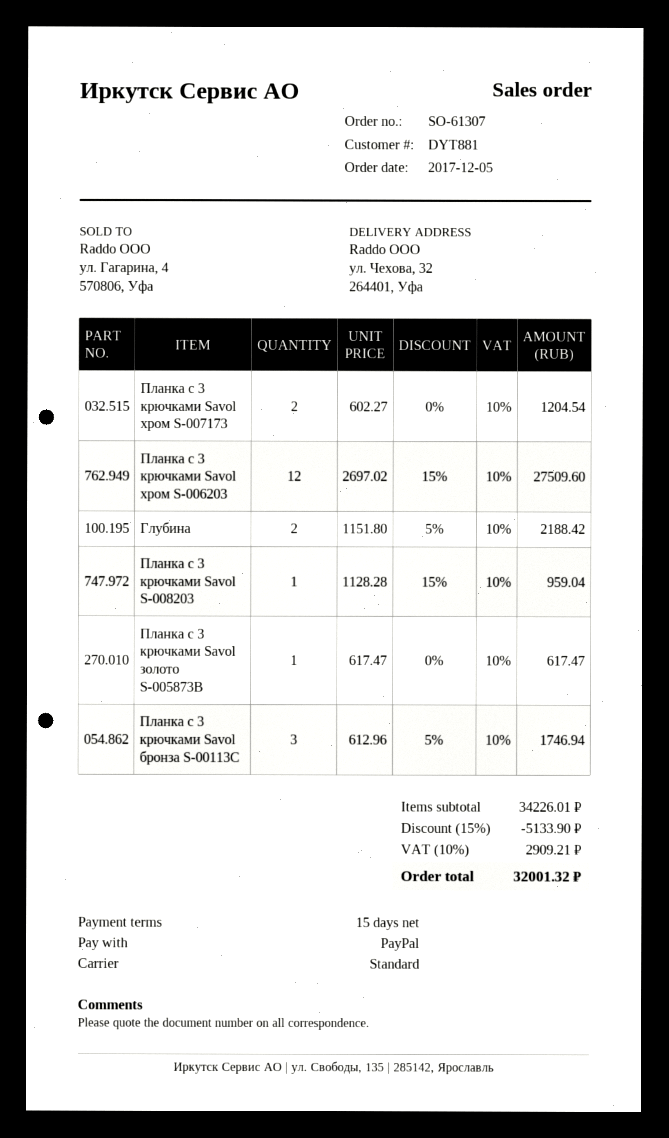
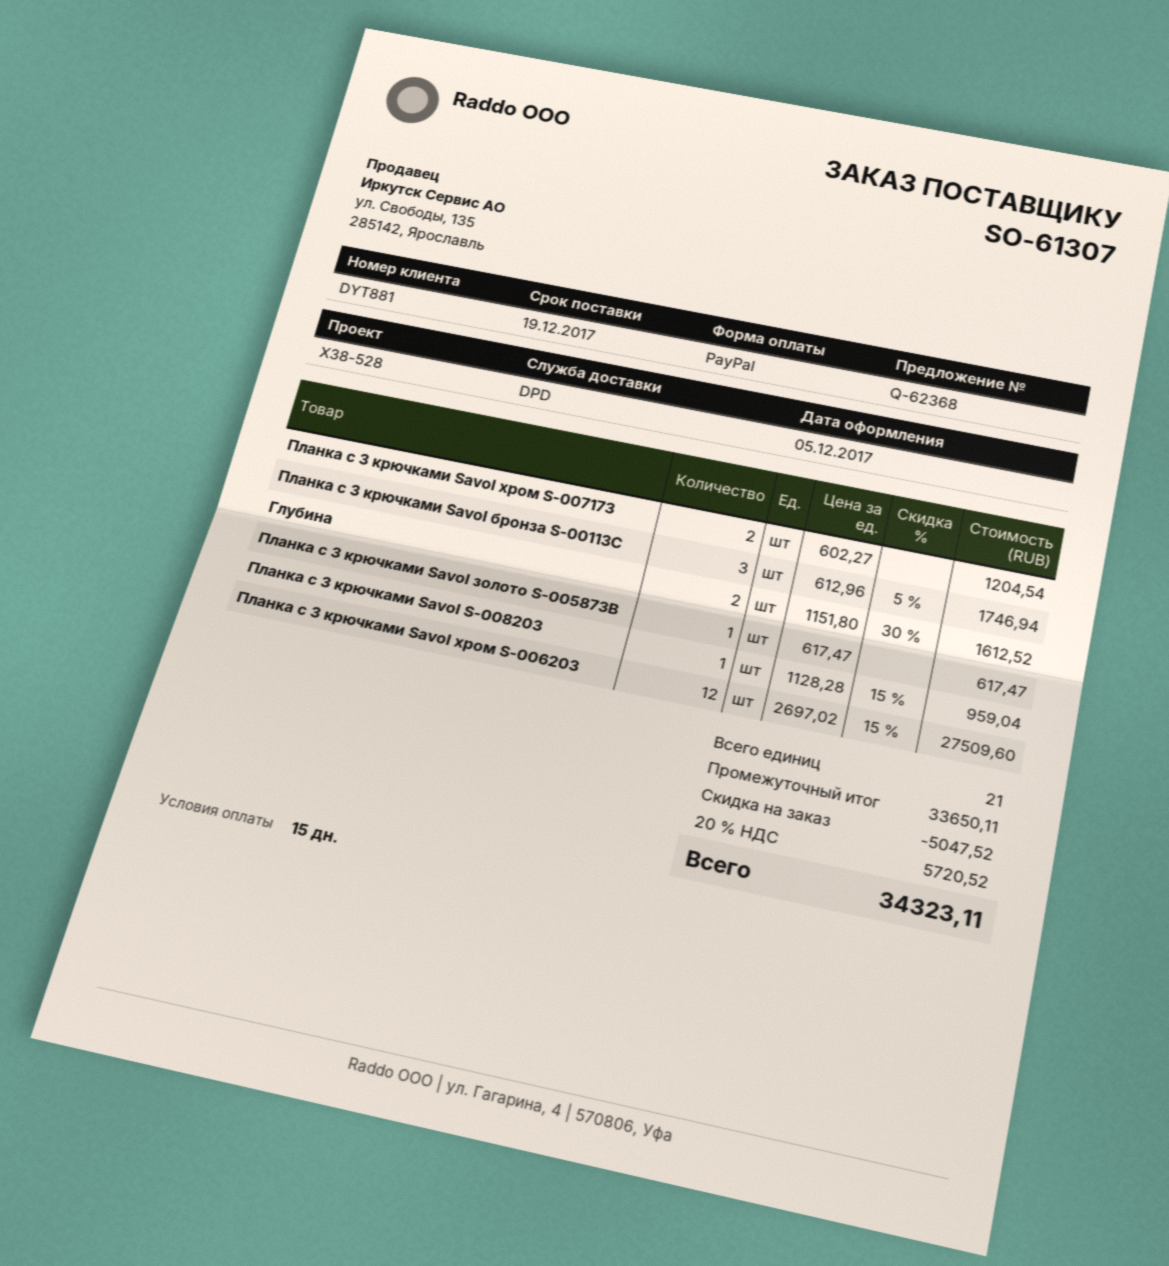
shipping method: standard -> DPD
Глубина: 2 x 1151.80 - 5% = 2188.42 -> 2 x 1151.80 - 30% = 1612.52
subtotal: 34226.01 -> 33650.11
discount: 5133.90 -> 5047.52
tax: 10% = 2909.21 -> 20% = 5720.52
total: 32001.32 -> 34323.11

